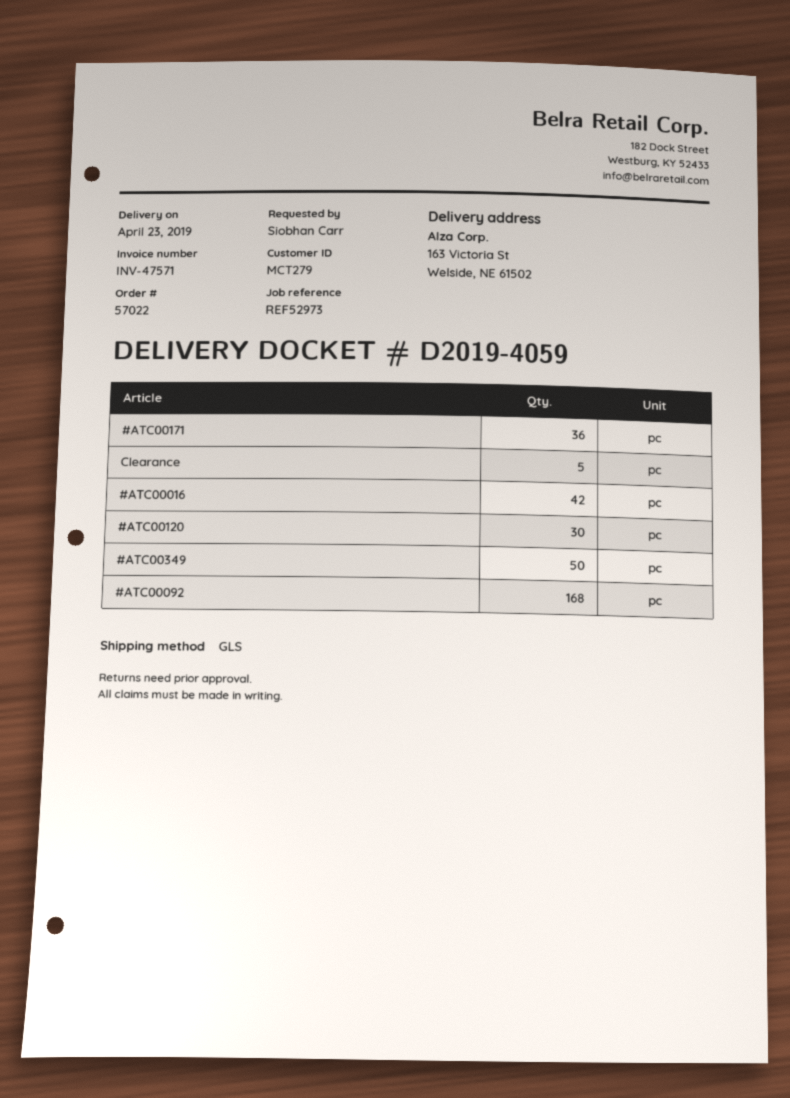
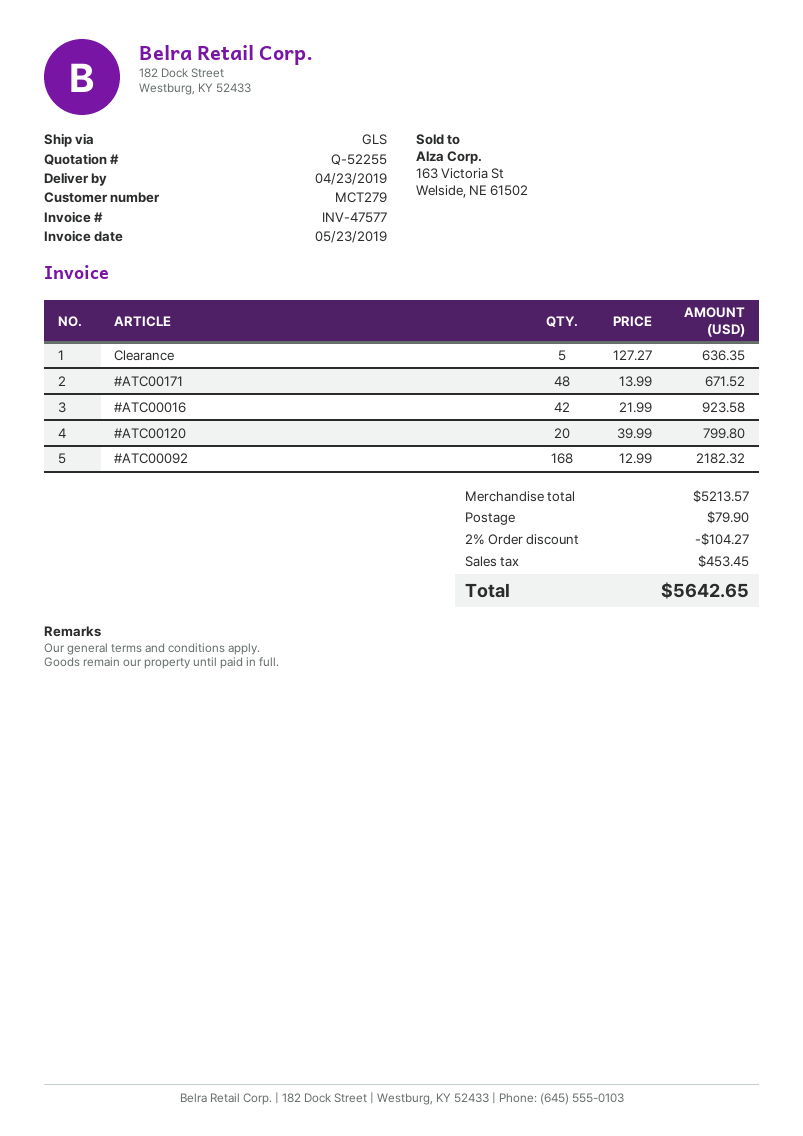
invoice number: INV-47571 -> INV-47577
#ATC00171: 36 -> 48
#ATC00120: 30 -> 20
#ATC00349: 50 -> none

